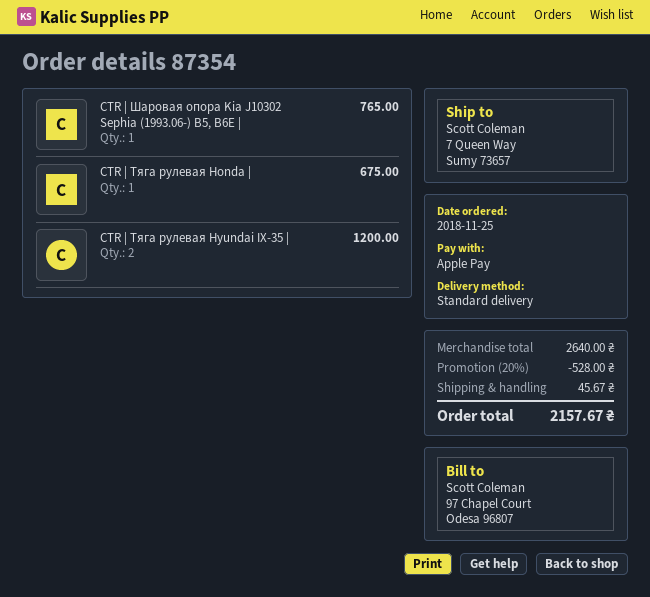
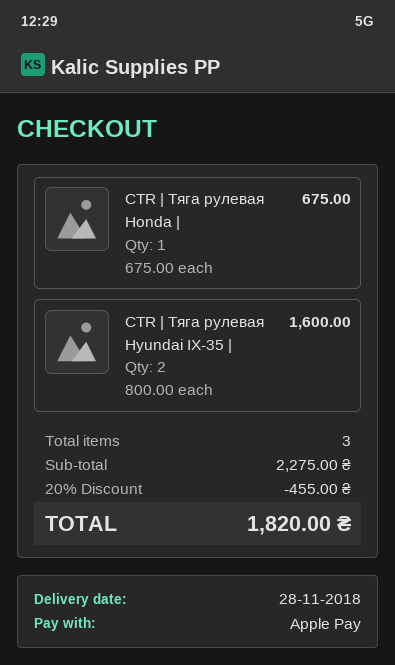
CTR | Шаровая опора Kia J10302 Sephia (1993.06-) B5, B6E |: 1 for 765.00 -> none
CTR | Тяга рулевая Hyundai IX-35 |: 2 for 1200.00 -> 2 for 1600.00
subtotal: 2640.00 -> 2275.00
discount: 20% = 528.00 -> 20% = 455.00
shipping: 45.67 -> none
total: 2157.67 -> 1820.00

